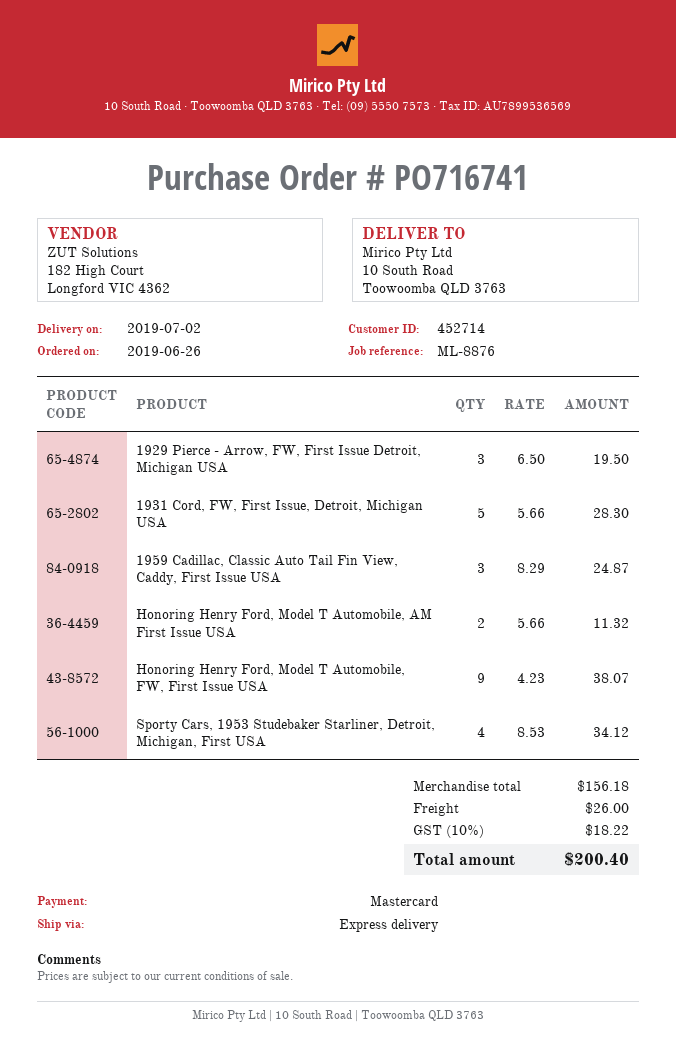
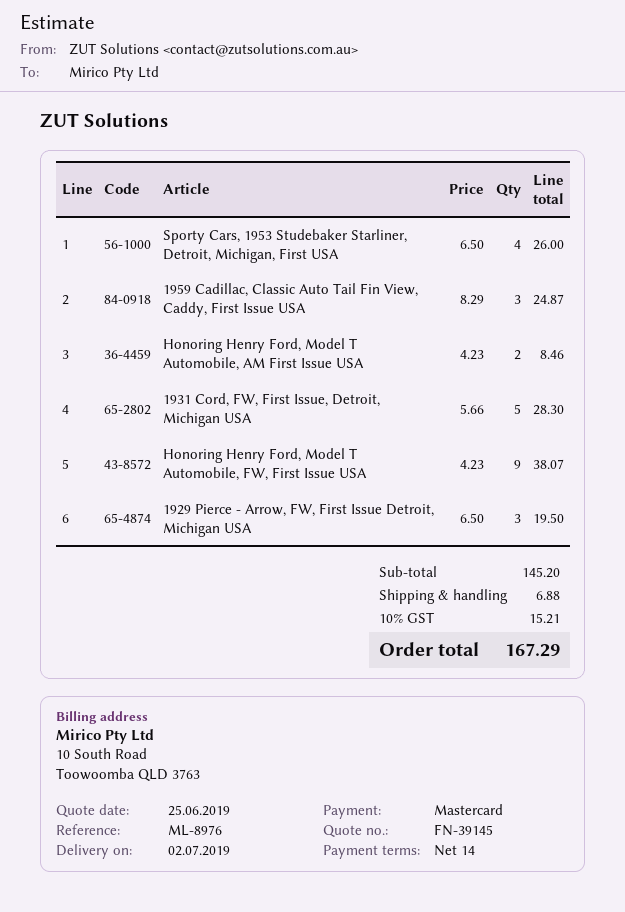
reference: ML-8876 -> ML-8976
Honoring Henry Ford, Model T Automobile, AM First Issue USA: 2 x 5.66 = 11.32 -> 2 x 4.23 = 8.46
Sporty Cars, 1953 Studebaker Starliner, Detroit, Michigan, First USA: 4 x 8.53 = 34.12 -> 4 x 6.50 = 26.00
subtotal: 156.18 -> 145.20
shipping: 26.00 -> 6.88
tax: 10% = 18.22 -> 10% = 15.21
total: 200.40 -> 167.29

